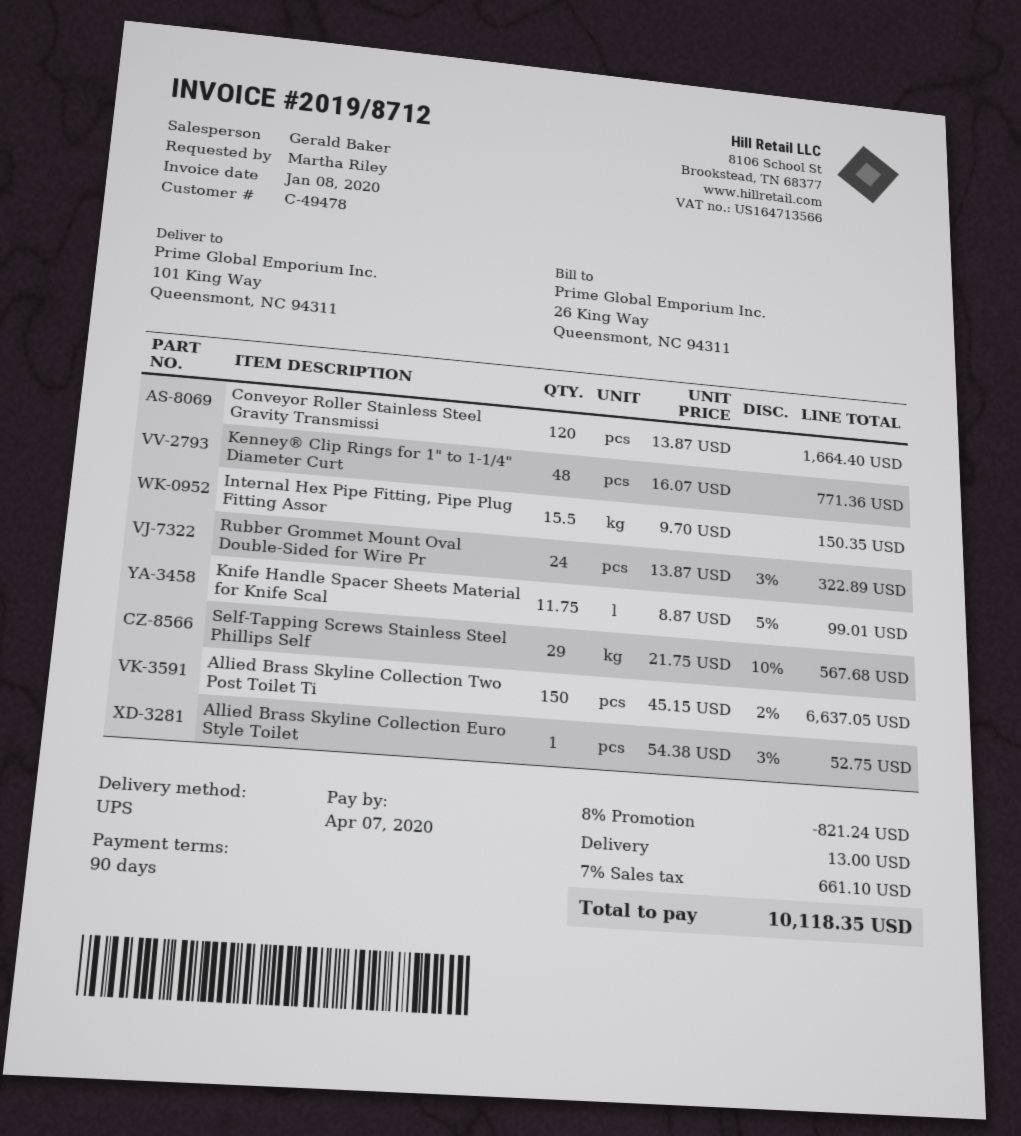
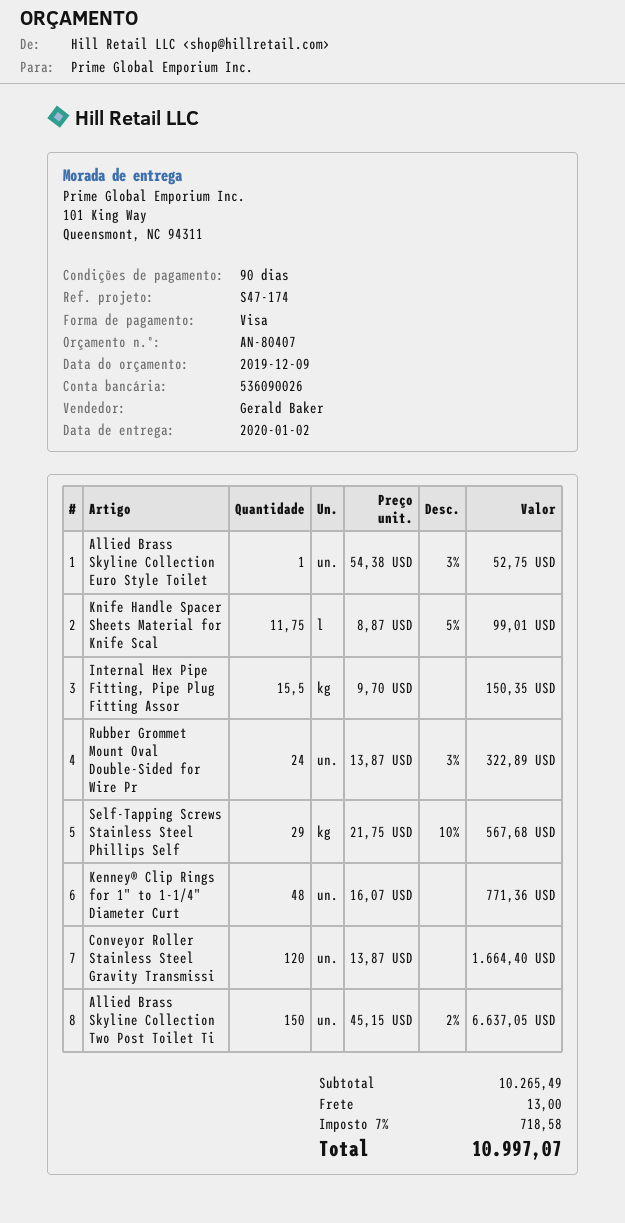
discount: 8% = 821.24 -> none
tax: 7% = 661.10 -> 7% = 718.58
total: 10118.35 -> 10997.07

